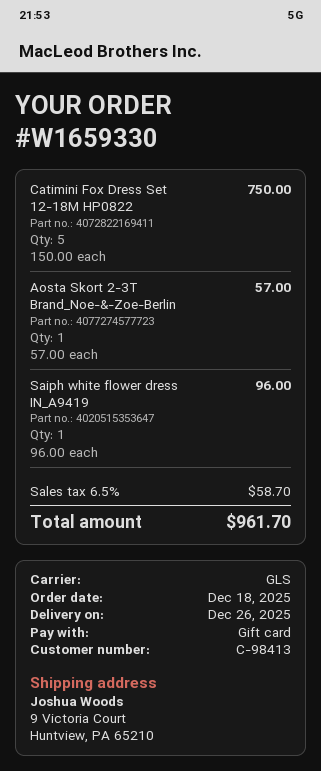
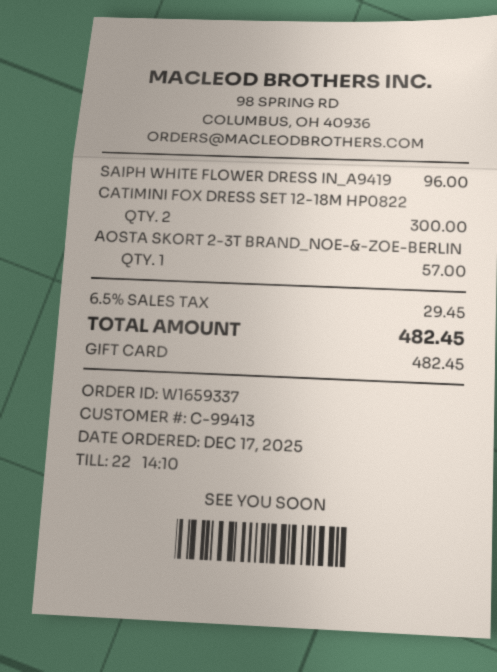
order number: W1659330 -> W1659337
order date: 2025-12-18 -> 2025-12-17
customer number: C-98413 -> C-99413
Catimini Fox Dress Set 12-18M HP0822: 5 for 750.00 -> 2 for 300.00
tax: 6.5% = 58.70 -> 6.5% = 29.45
total: 961.70 -> 482.45

